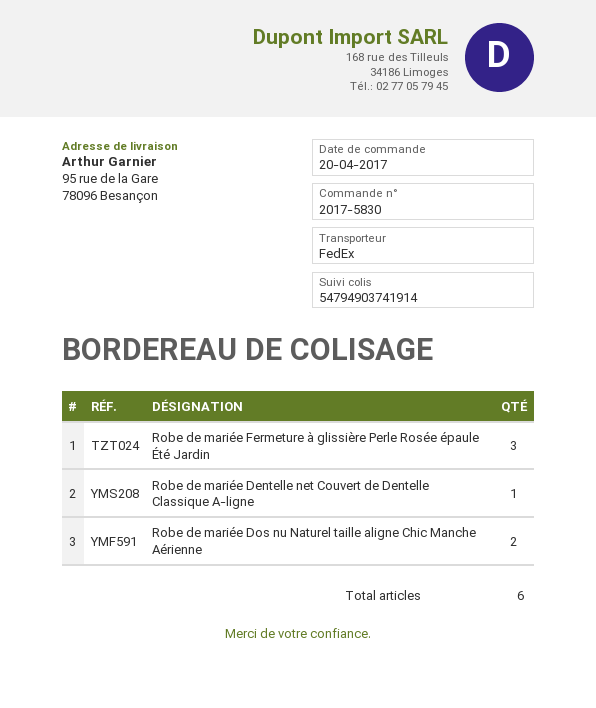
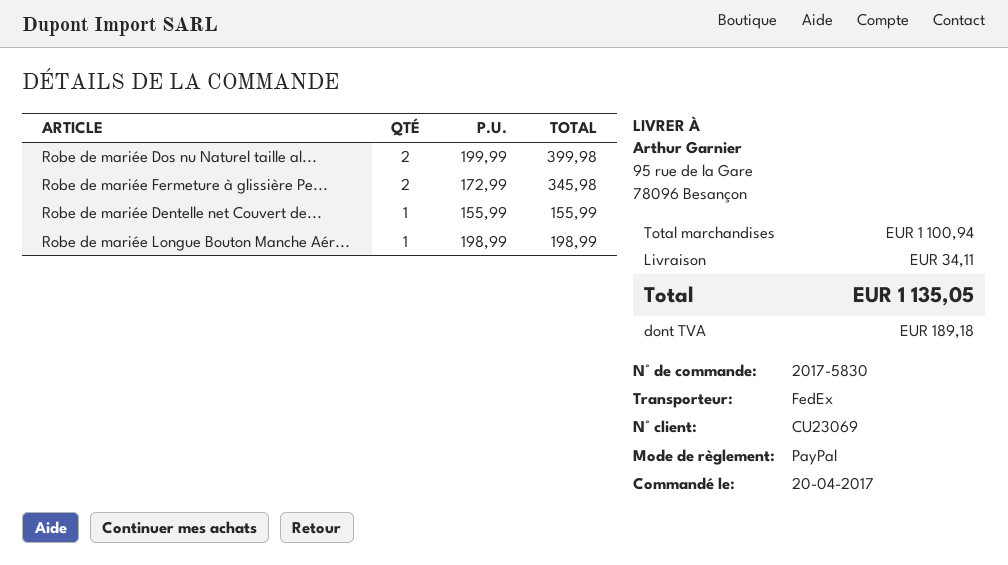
Robe de mariée Fermeture à glissière Perle Rosée épaule Été Jardin: 3 -> 2
Robe de mariée Longue Bouton Manche Aér...: none -> 1

